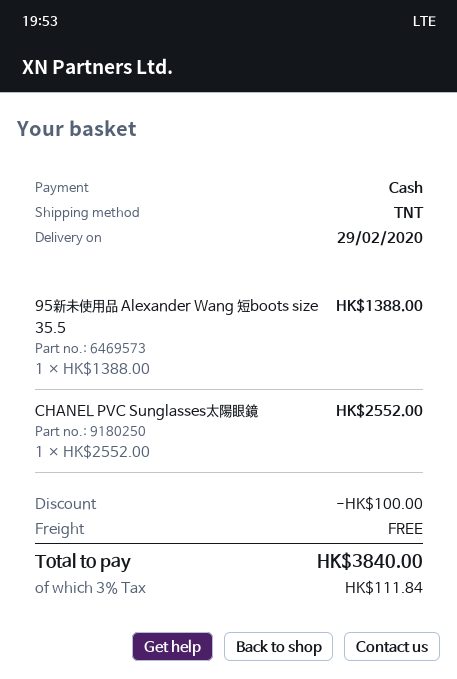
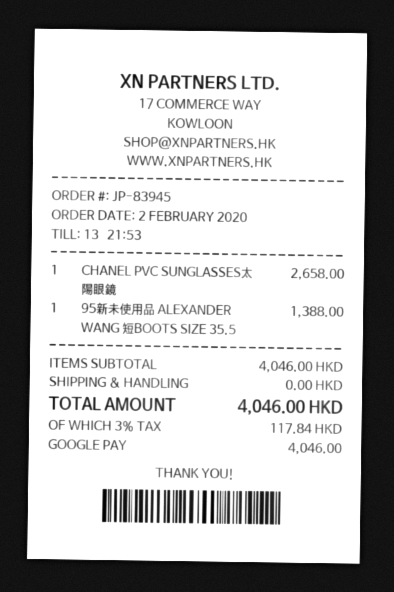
payment method: cash -> Google Pay
CHANEL PVC Sunglasses太陽眼鏡: 1 x 2552.00 = 2552.00 -> 1 x 2658.00 = 2658.00
discount: 100.00 -> none
tax: 3% = 111.84 -> 3% = 117.84
total: 3840.00 -> 4046.00

